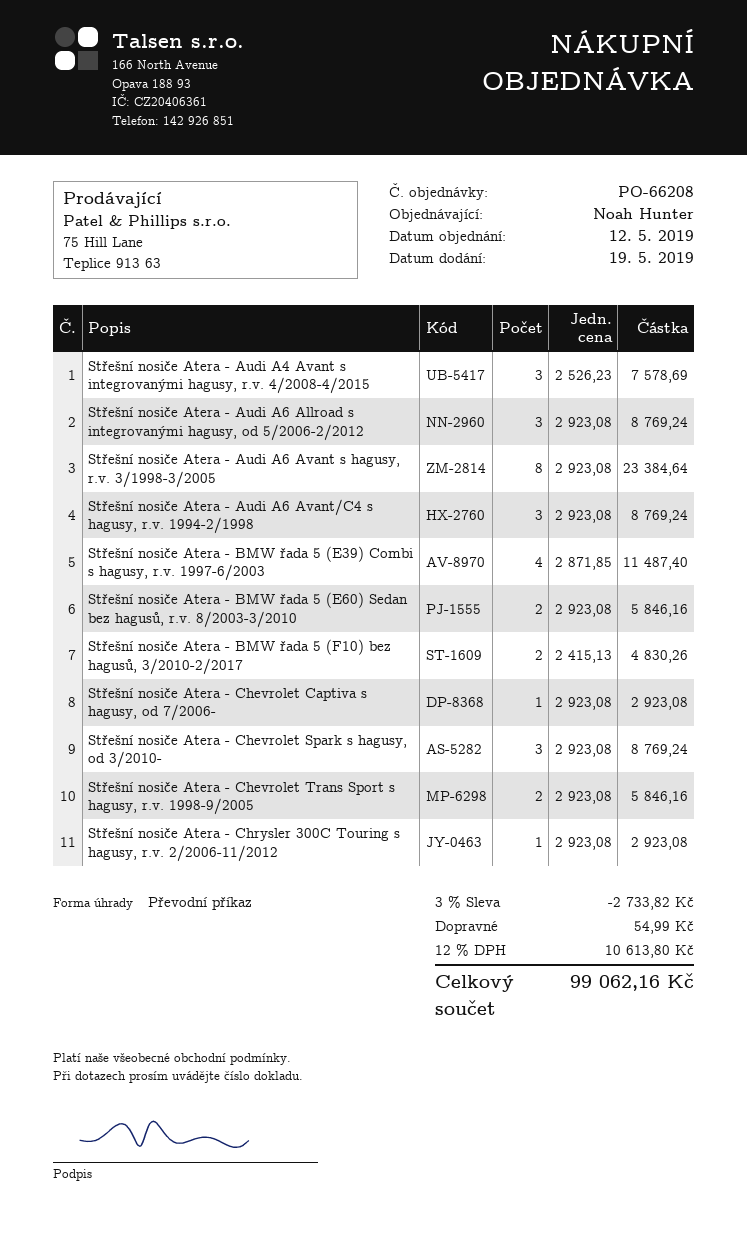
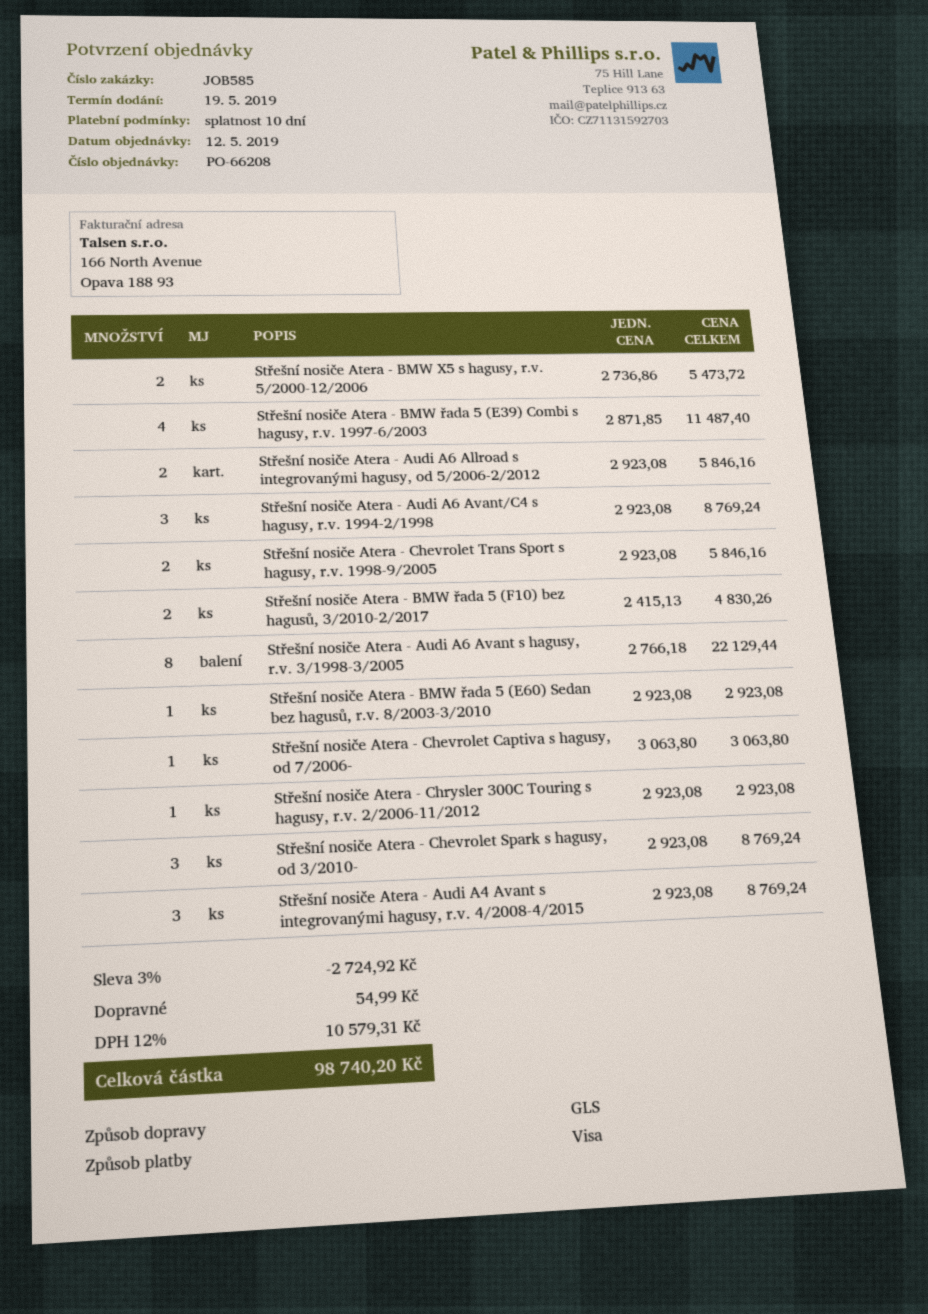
payment method: bank transfer -> Visa
Střešní nosiče Atera - Audi A4 Avant s integrovanými hagusy, r.v. 4/2008-4/2015: 3 x 2526.23 = 7578.69 -> 3 x 2923.08 = 8769.24
Střešní nosiče Atera - Audi A6 Allroad s integrovanými hagusy, od 5/2006-2/2012: 3 x 2923.08 = 8769.24 -> 2 x 2923.08 = 5846.16
Střešní nosiče Atera - Audi A6 Avant s hagusy, r.v. 3/1998-3/2005: 8 x 2923.08 = 23384.64 -> 8 x 2766.18 = 22129.44
Střešní nosiče Atera - BMW řada 5 (E60) Sedan bez hagusů, r.v. 8/2003-3/2010: 2 x 2923.08 = 5846.16 -> 1 x 2923.08 = 2923.08
Střešní nosiče Atera - Chevrolet Captiva s hagusy, od 7/2006-: 1 x 2923.08 = 2923.08 -> 1 x 3063.80 = 3063.80
Střešní nosiče Atera - BMW X5 s hagusy, r.v. 5/2000-12/2006: none -> 2 x 2736.86 = 5473.72
discount: 3% = 2733.82 -> 3% = 2724.92
tax: 12% = 10613.80 -> 12% = 10579.31
total: 99062.16 -> 98740.20

